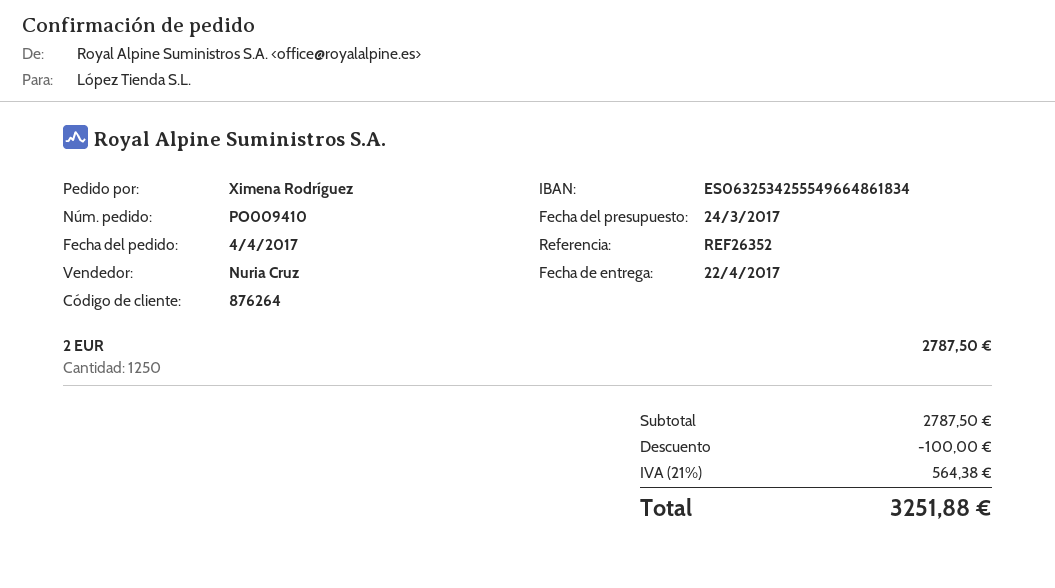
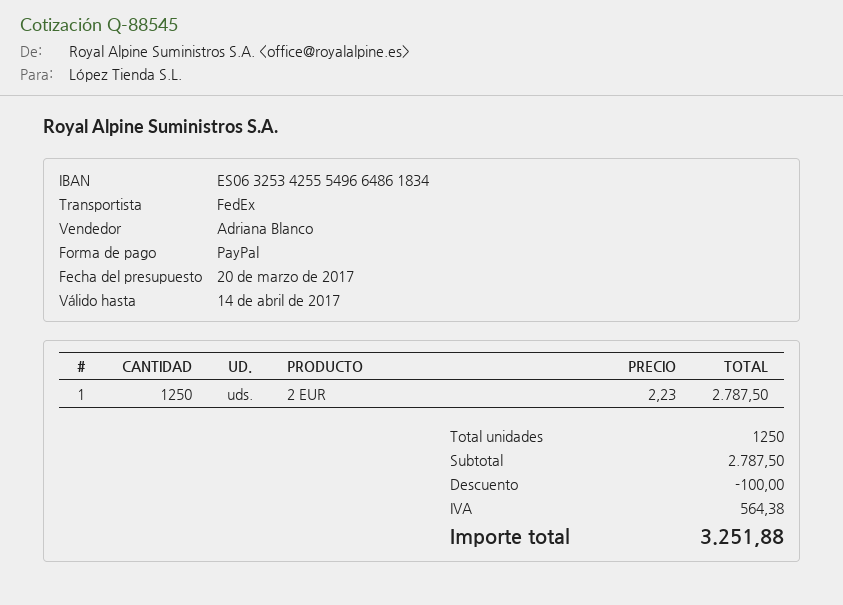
quote date: 2017-03-24 -> 2017-03-20
sales rep: Nuria Cruz -> Adriana Blanco

